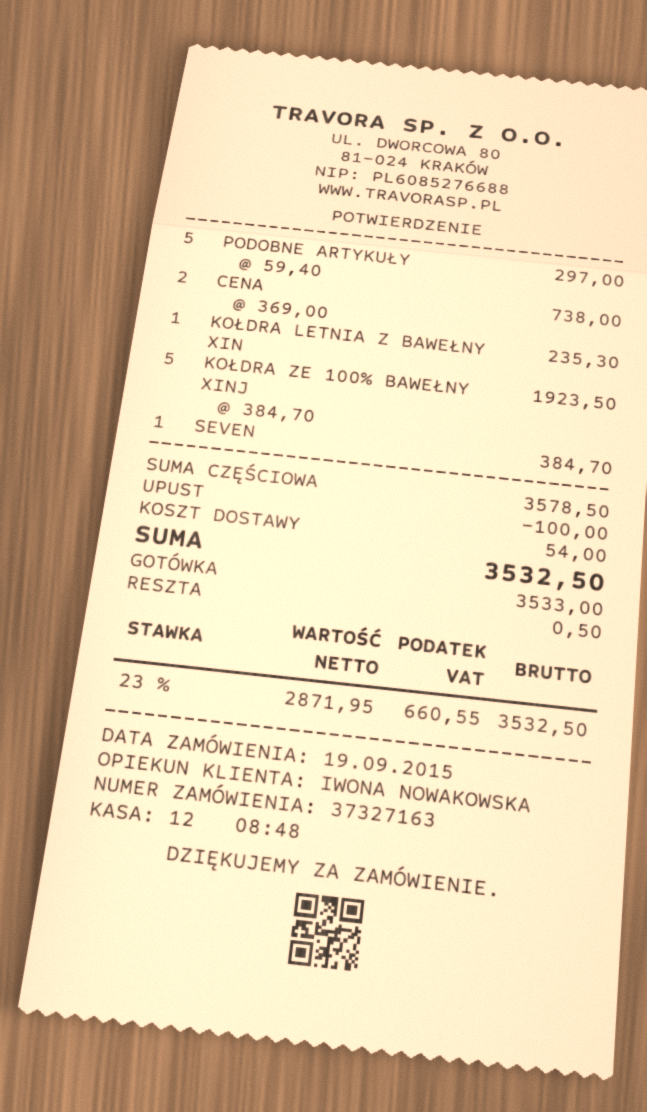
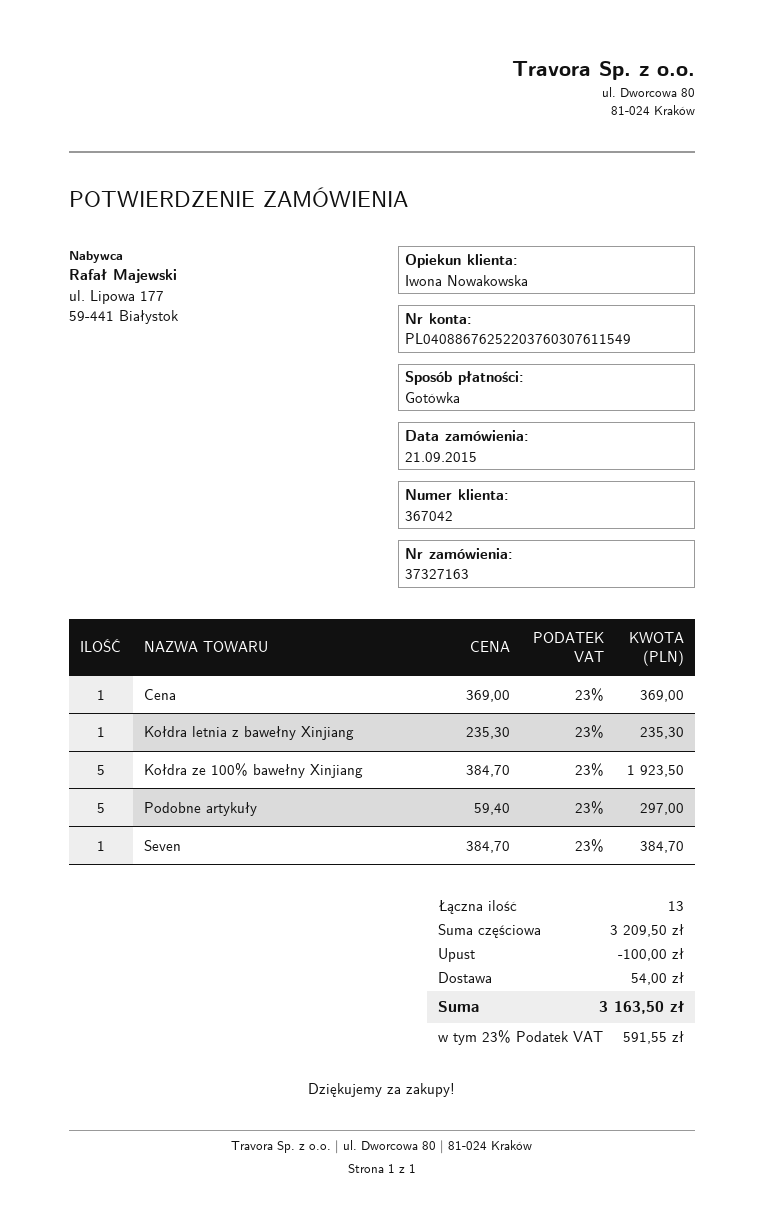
order date: 2015-09-19 -> 2015-09-21
CENA: 2 x 369.00 = 738.00 -> 1 x 369.00 = 369.00
subtotal: 3578.50 -> 3209.50
tax: 23% = 660.55 -> 23% = 591.55
total: 3532.50 -> 3163.50

